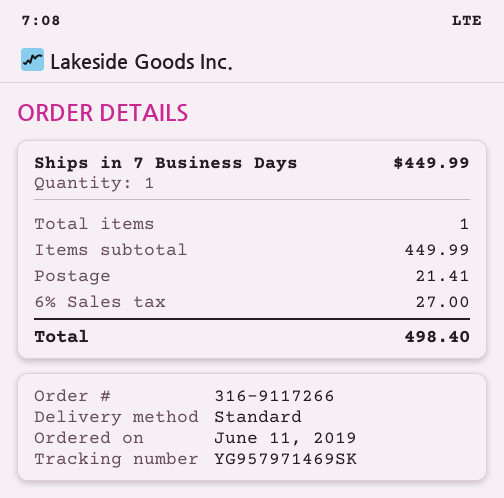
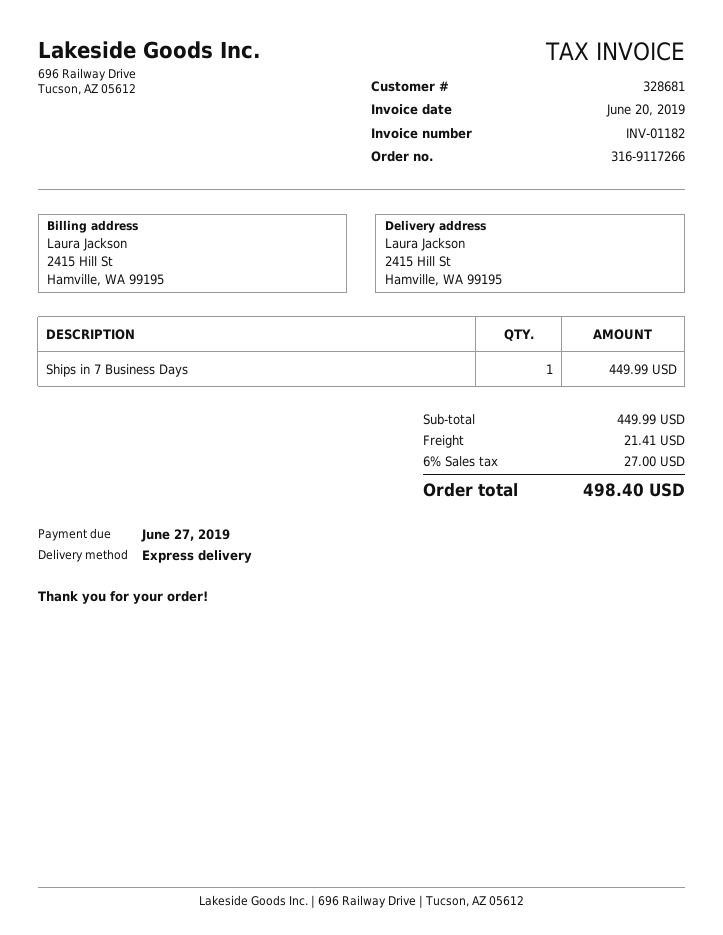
shipping method: standard -> express

